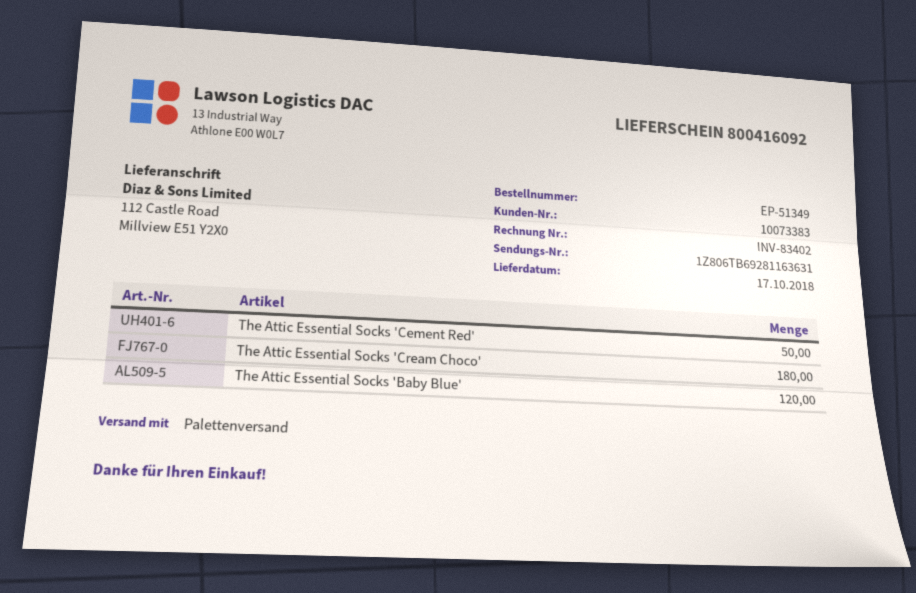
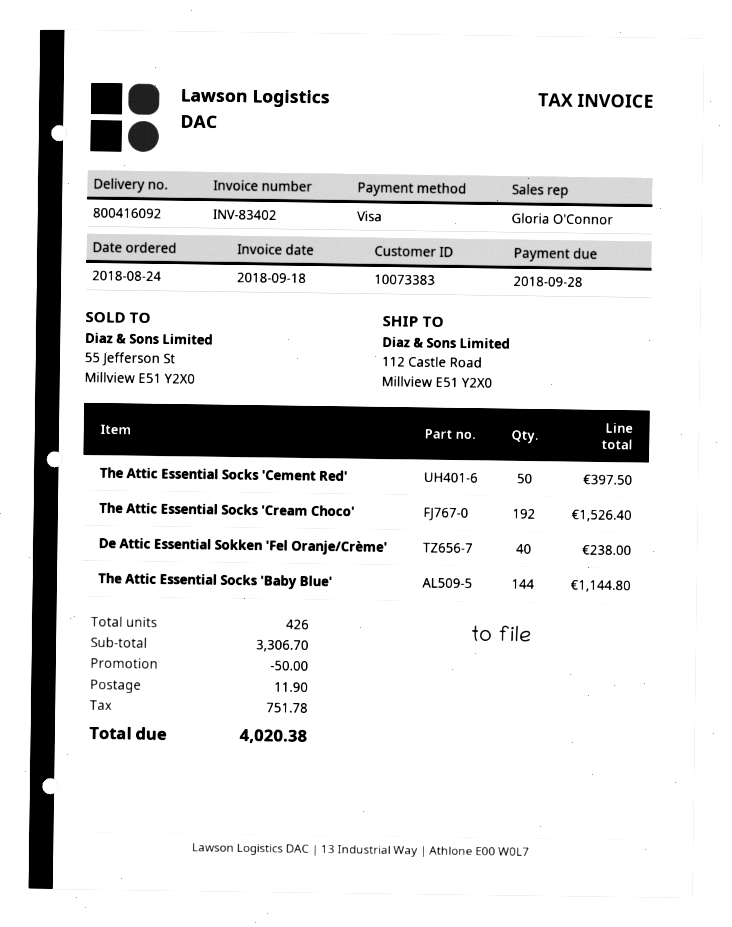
The Attic Essential Socks 'Cream Choco': 180 -> 192
The Attic Essential Socks 'Baby Blue': 120 -> 144
De Attic Essential Sokken 'Fel Oranje/Crème': none -> 40

